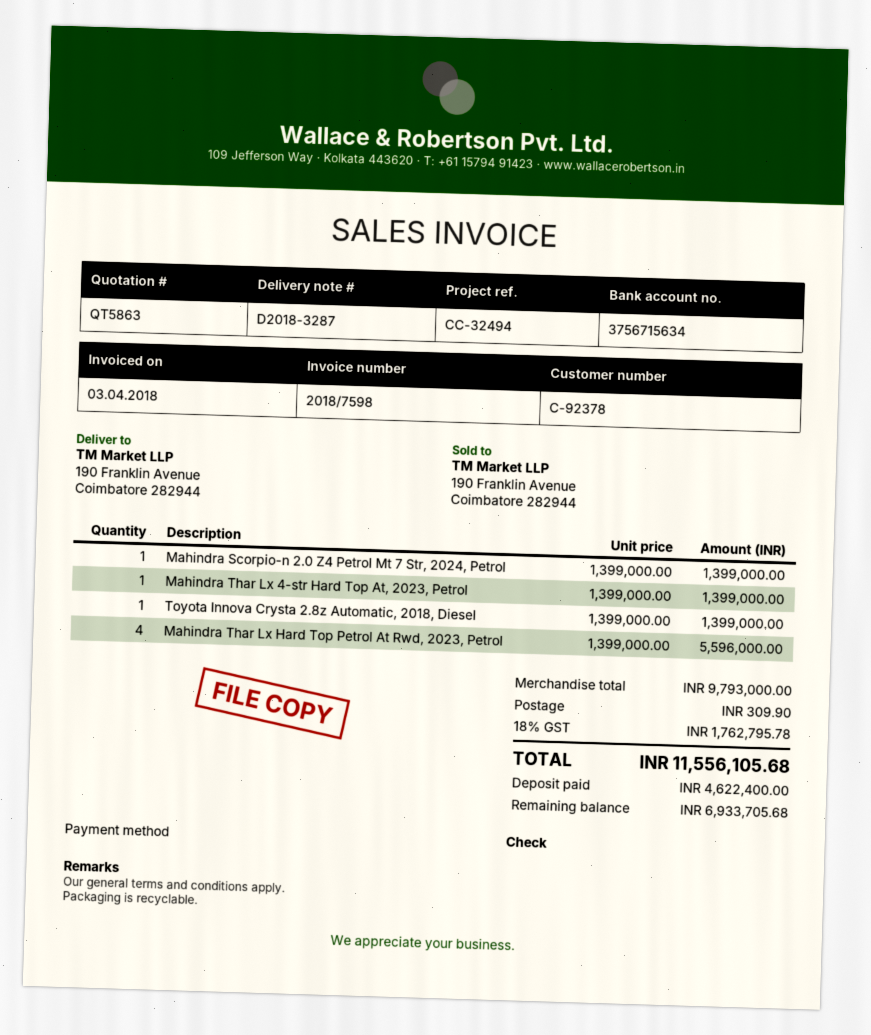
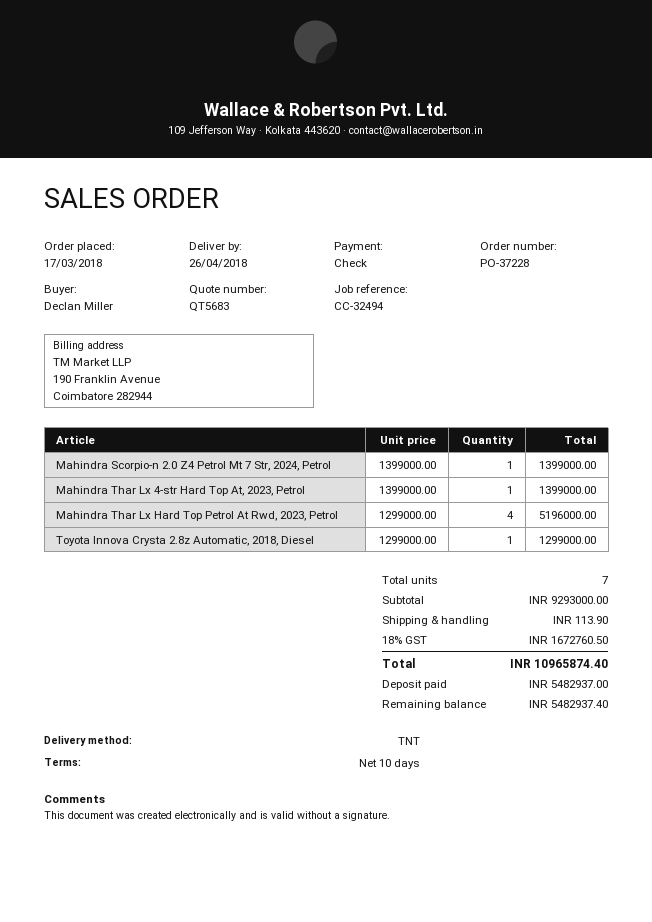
quote number: QT5863 -> QT5683
Toyota Innova Crysta 2.8z Automatic, 2018, Diesel: 1 x 1399000.00 = 1399000.00 -> 1 x 1299000.00 = 1299000.00
Mahindra Thar Lx Hard Top Petrol At Rwd, 2023, Petrol: 4 x 1399000.00 = 5596000.00 -> 4 x 1299000.00 = 5196000.00
subtotal: 9793000.00 -> 9293000.00
shipping: 309.90 -> 113.90
tax: 18% = 1762795.78 -> 18% = 1672760.50
total: 11556105.68 -> 10965874.40
deposit: 4622400.00 -> 5482937.00
balance: 6933705.68 -> 5482937.40

